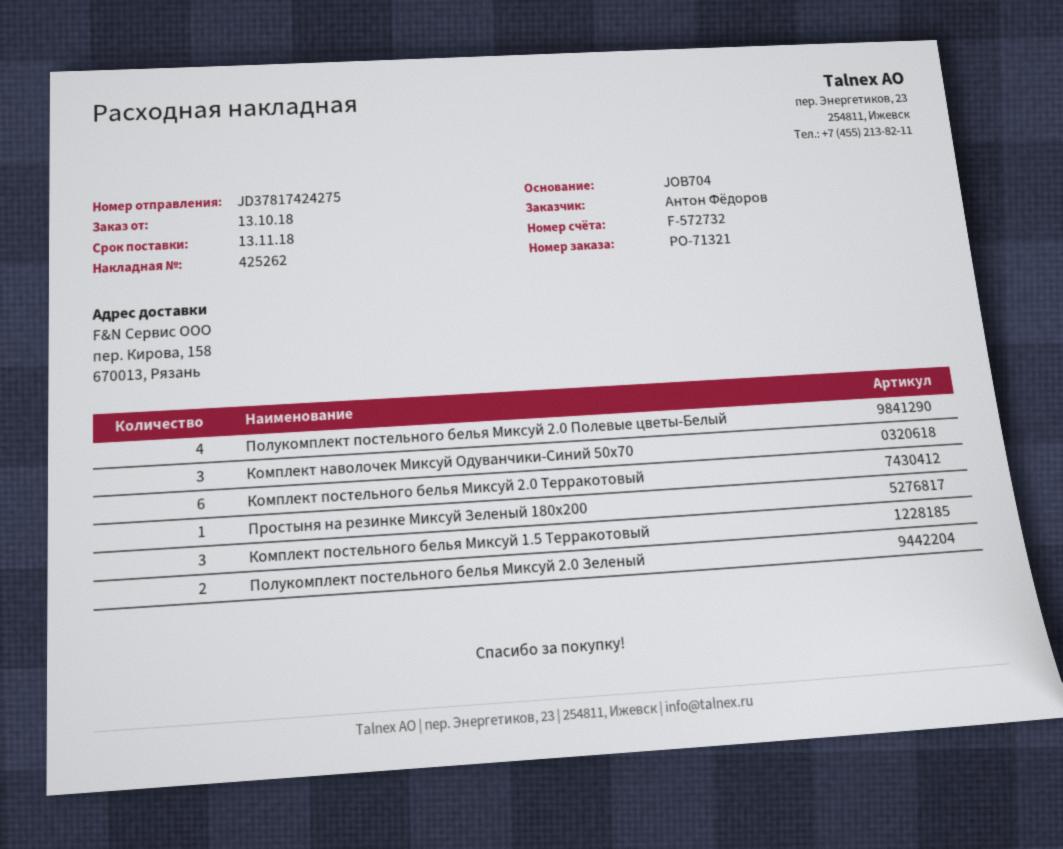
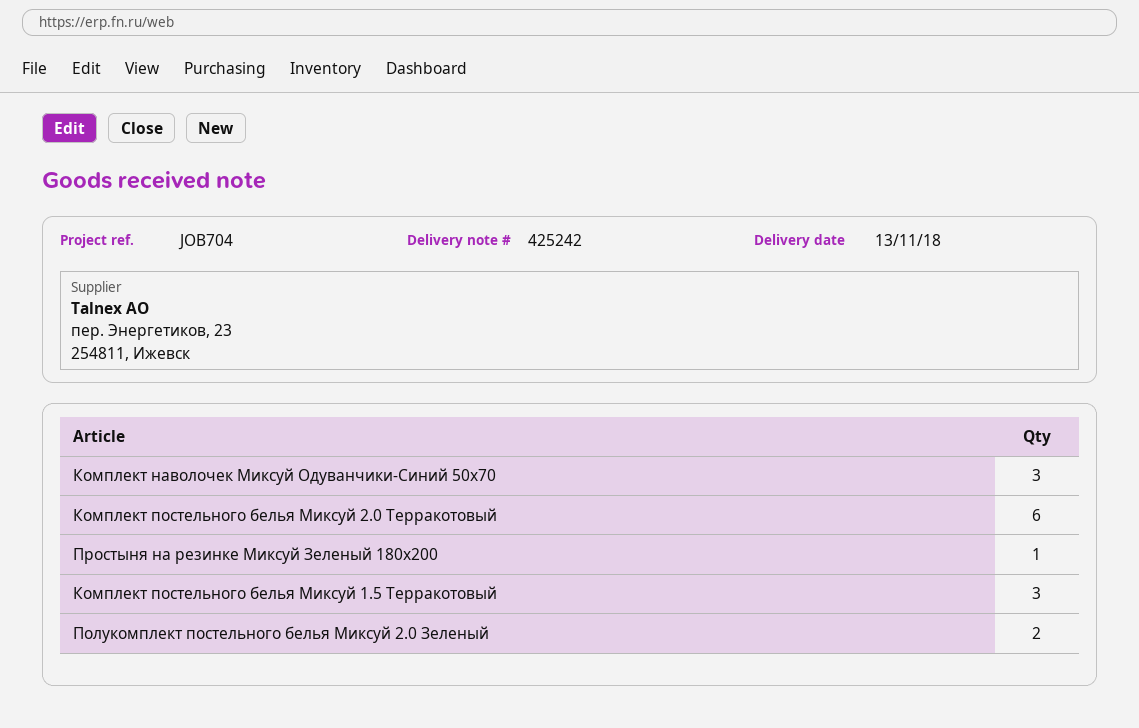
delivery note number: 425262 -> 425242
Полукомплект постельного белья Миксуй 2.0 Полевые цветы-Белый: 4 -> none

